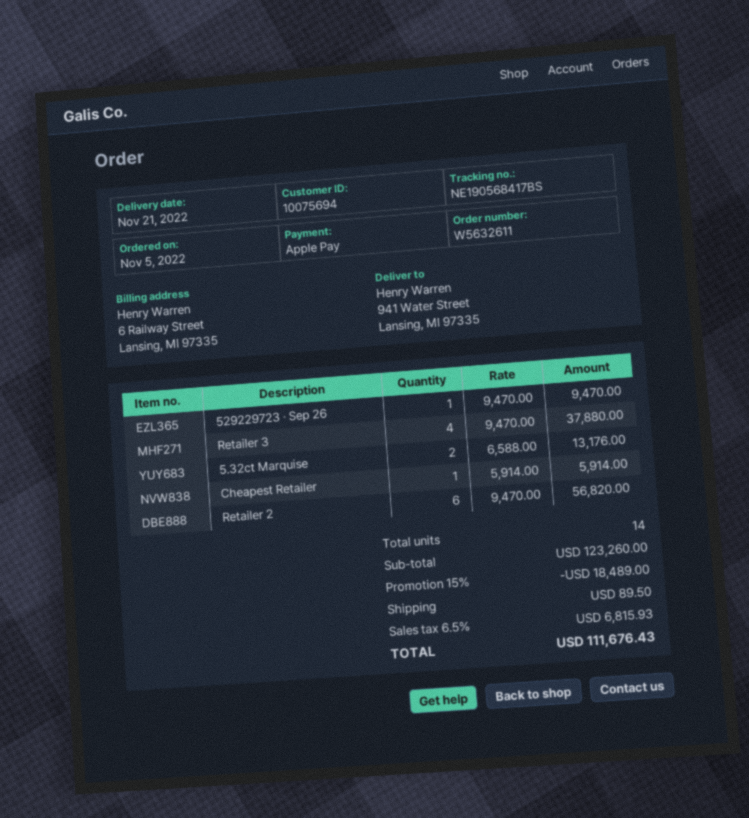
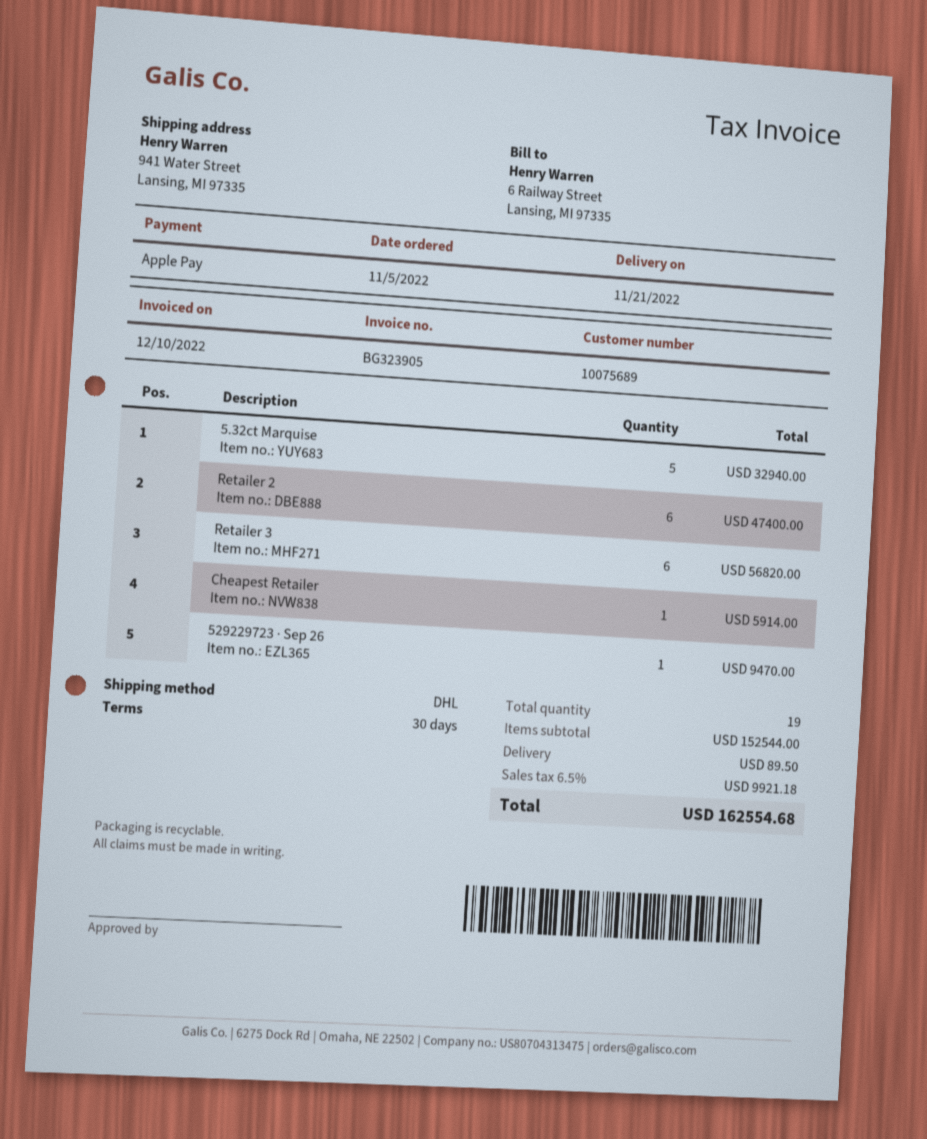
customer number: 10075694 -> 10075689
Retailer 3: 4 for 37880.00 -> 6 for 56820.00
5.32ct Marquise: 2 for 13176.00 -> 5 for 32940.00
Retailer 2: 6 for 56820.00 -> 6 for 47400.00
total quantity: 14 -> 19
subtotal: 123260.00 -> 152544.00
discount: 15% = 18489.00 -> none
tax: 6.5% = 6815.93 -> 6.5% = 9921.18
total: 111676.43 -> 162554.68

